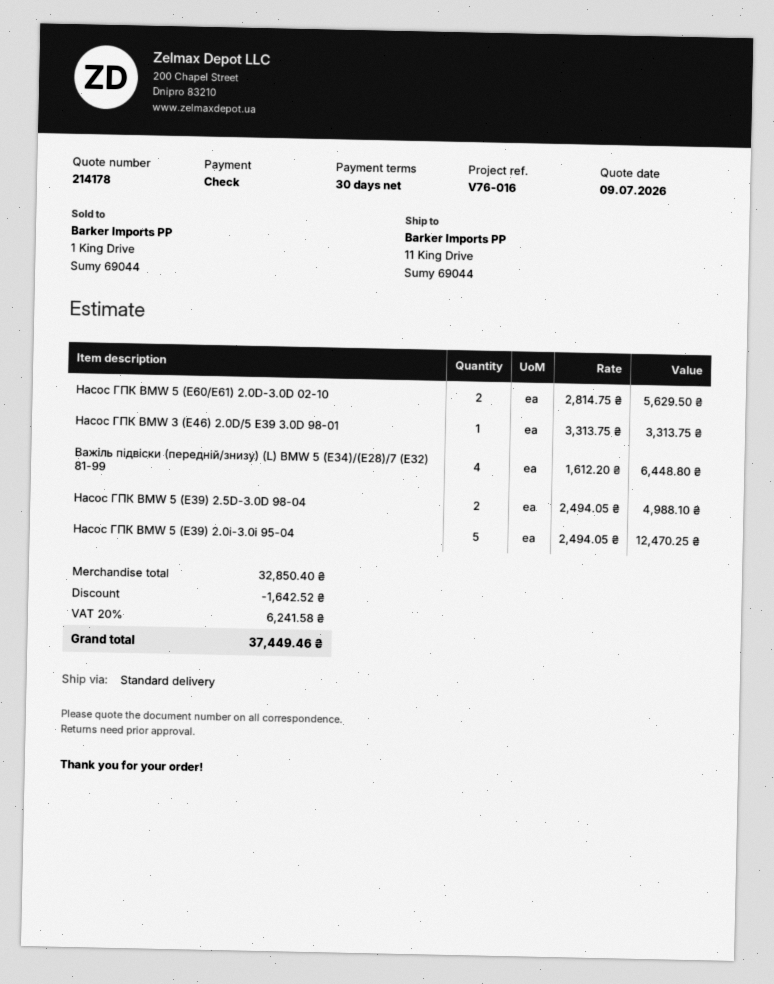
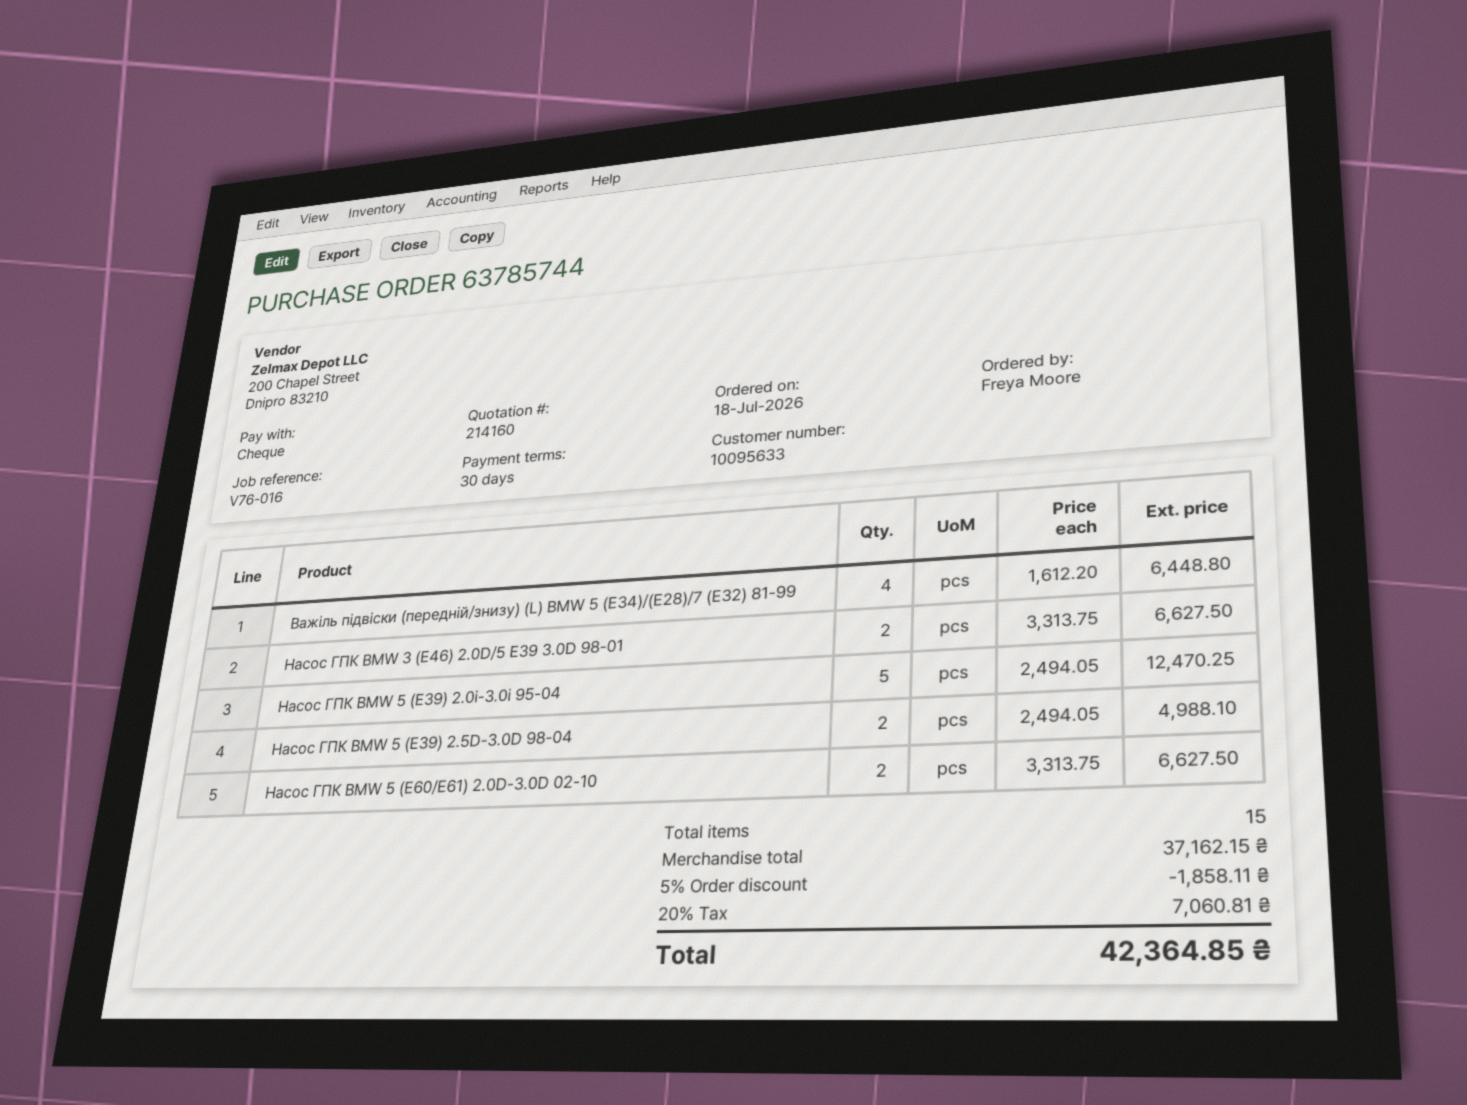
quote number: 214178 -> 214160
Насос ГПК BMW 5 (E60/E61) 2.0D-3.0D 02-10: 2 x 2814.75 = 5629.50 -> 2 x 3313.75 = 6627.50
Насос ГПК BMW 3 (E46) 2.0D/5 E39 3.0D 98-01: 1 x 3313.75 = 3313.75 -> 2 x 3313.75 = 6627.50
subtotal: 32850.40 -> 37162.15
discount: 1642.52 -> 1858.11
tax: 20% = 6241.58 -> 20% = 7060.81
total: 37449.46 -> 42364.85

